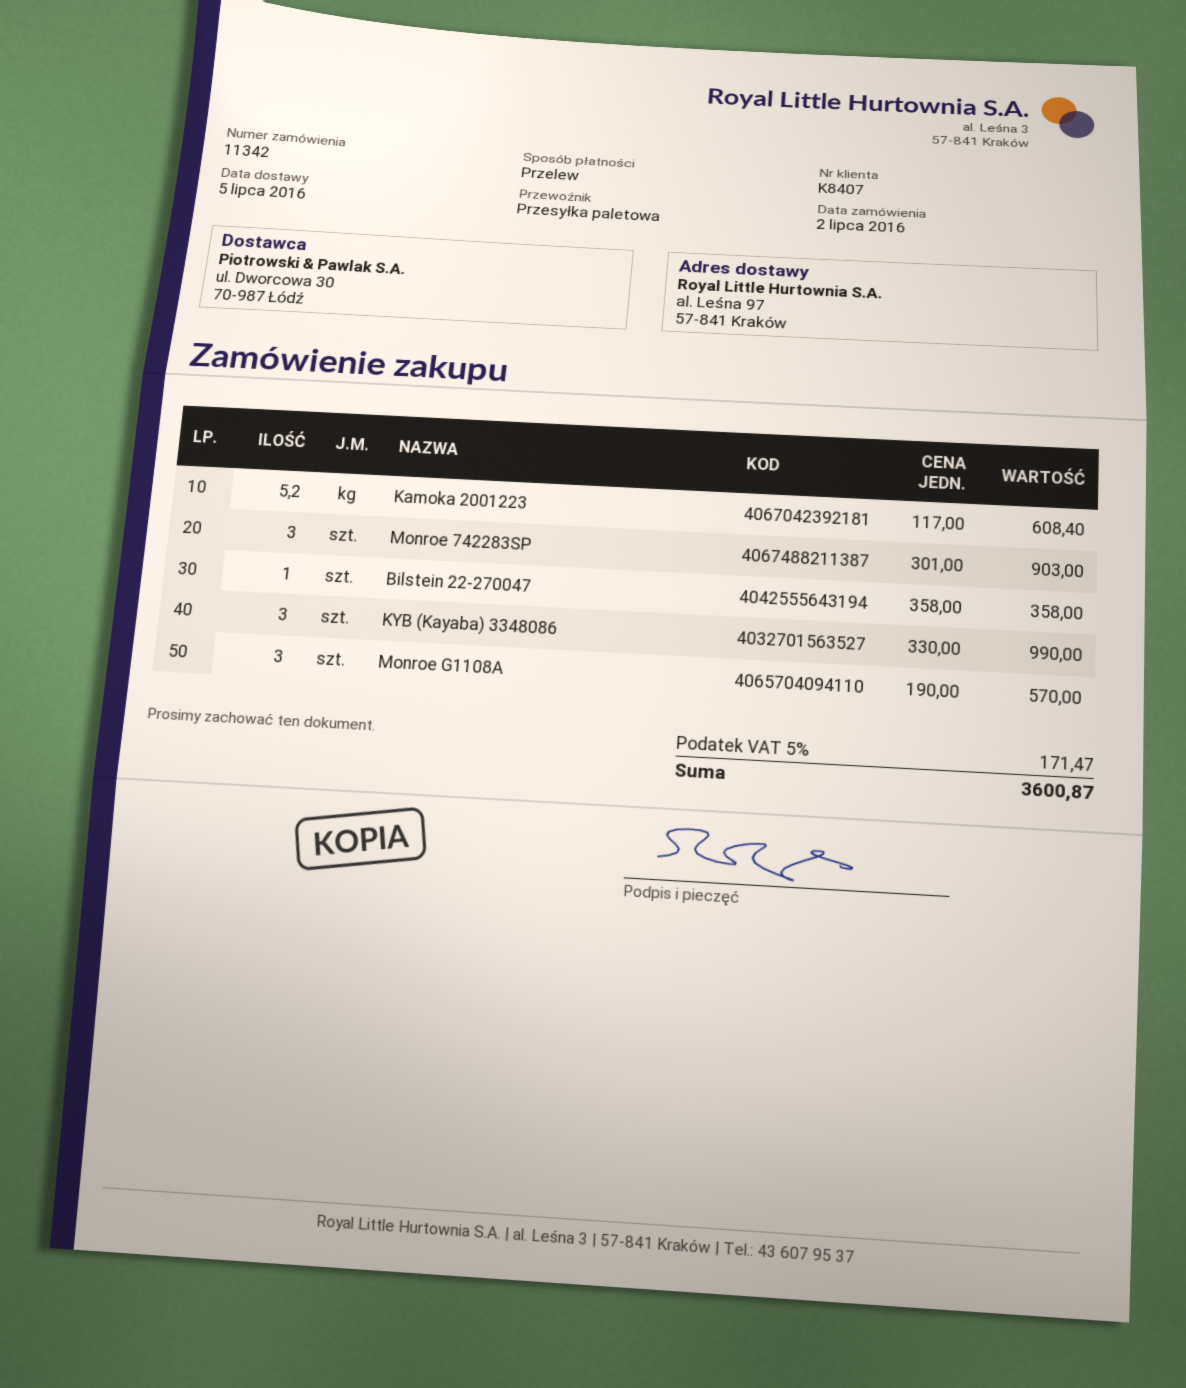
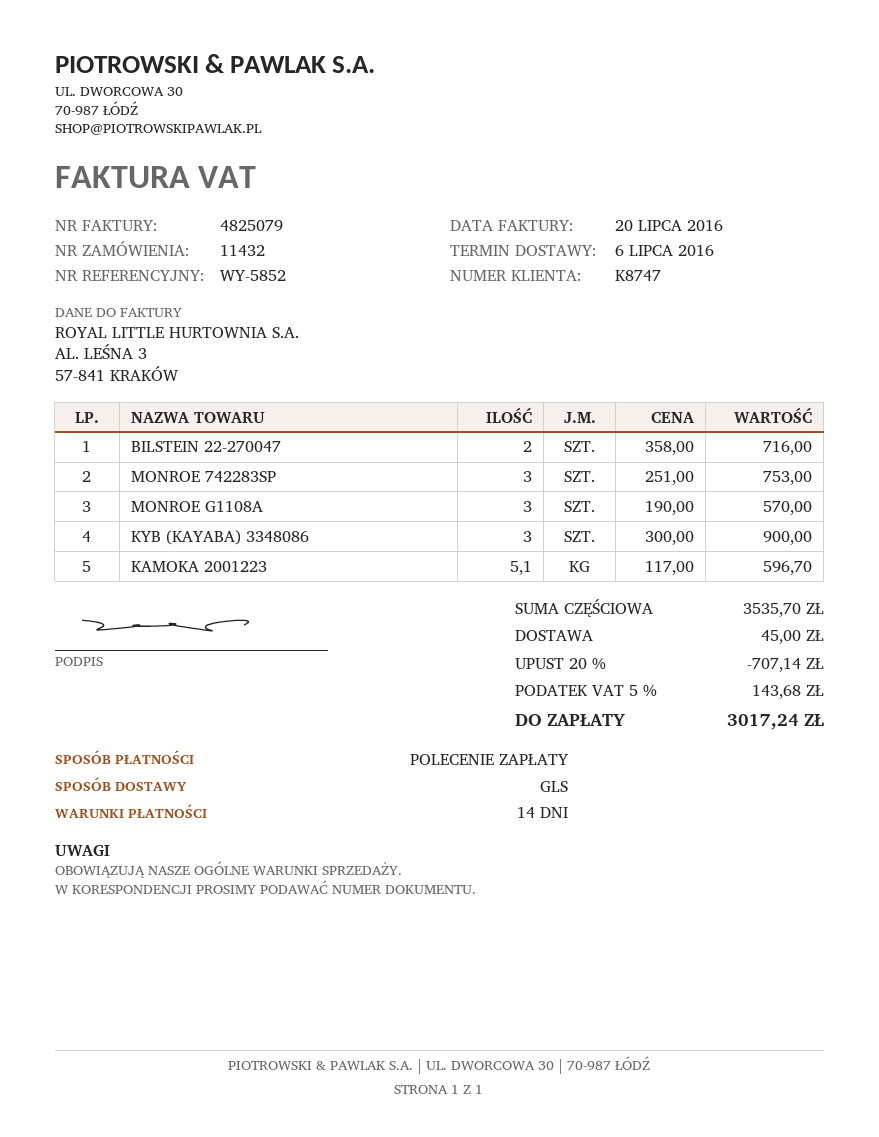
order number: 11342 -> 11432
delivery date: 2016-07-05 -> 2016-07-06
customer number: K8407 -> K8747
payment method: bank transfer -> direct debit
shipping method: pallet freight -> GLS
Kamoka 2001223: 5.2 x 117.00 = 608.40 -> 5.1 x 117.00 = 596.70
Monroe 742283SP: 3 x 301.00 = 903.00 -> 3 x 251.00 = 753.00
Bilstein 22-270047: 1 x 358.00 = 358.00 -> 2 x 358.00 = 716.00
KYB (Kayaba) 3348086: 3 x 330.00 = 990.00 -> 3 x 300.00 = 900.00
discount: none -> 20% = 707.14
shipping: none -> 45.00
tax: 5% = 171.47 -> 5% = 143.68
total: 3600.87 -> 3017.24

